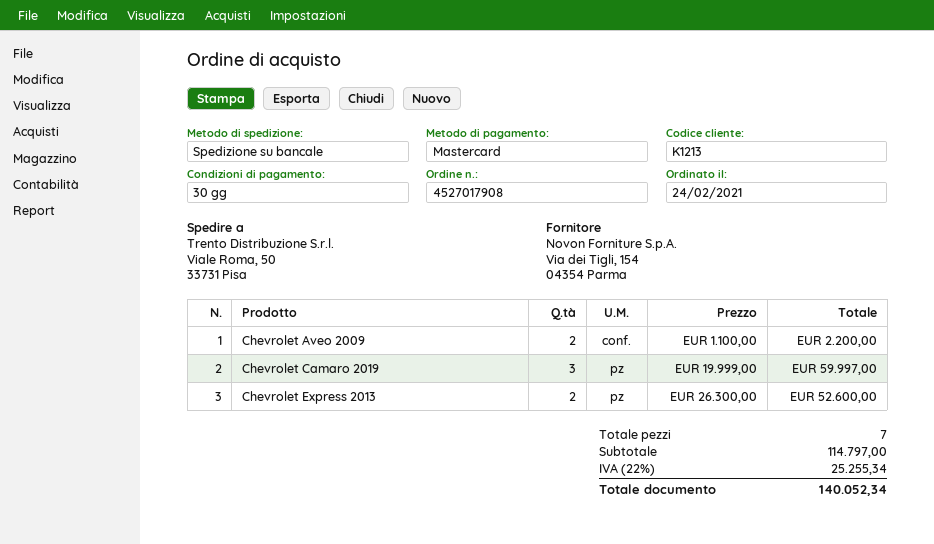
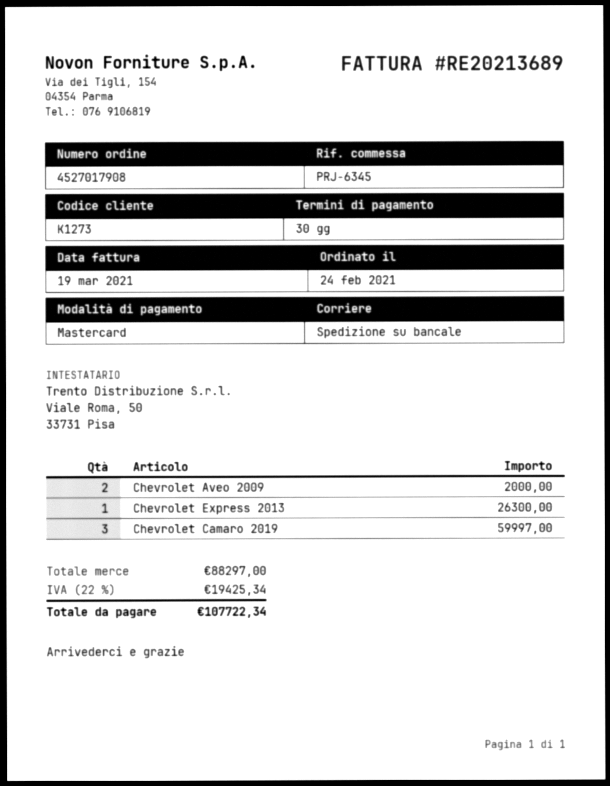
customer number: K1213 -> K1273
Chevrolet Aveo 2009: 2 for 2200.00 -> 2 for 2000.00
Chevrolet Express 2013: 2 for 52600.00 -> 1 for 26300.00
subtotal: 114797.00 -> 88297.00
tax: 22% = 25255.34 -> 22% = 19425.34
total: 140052.34 -> 107722.34

